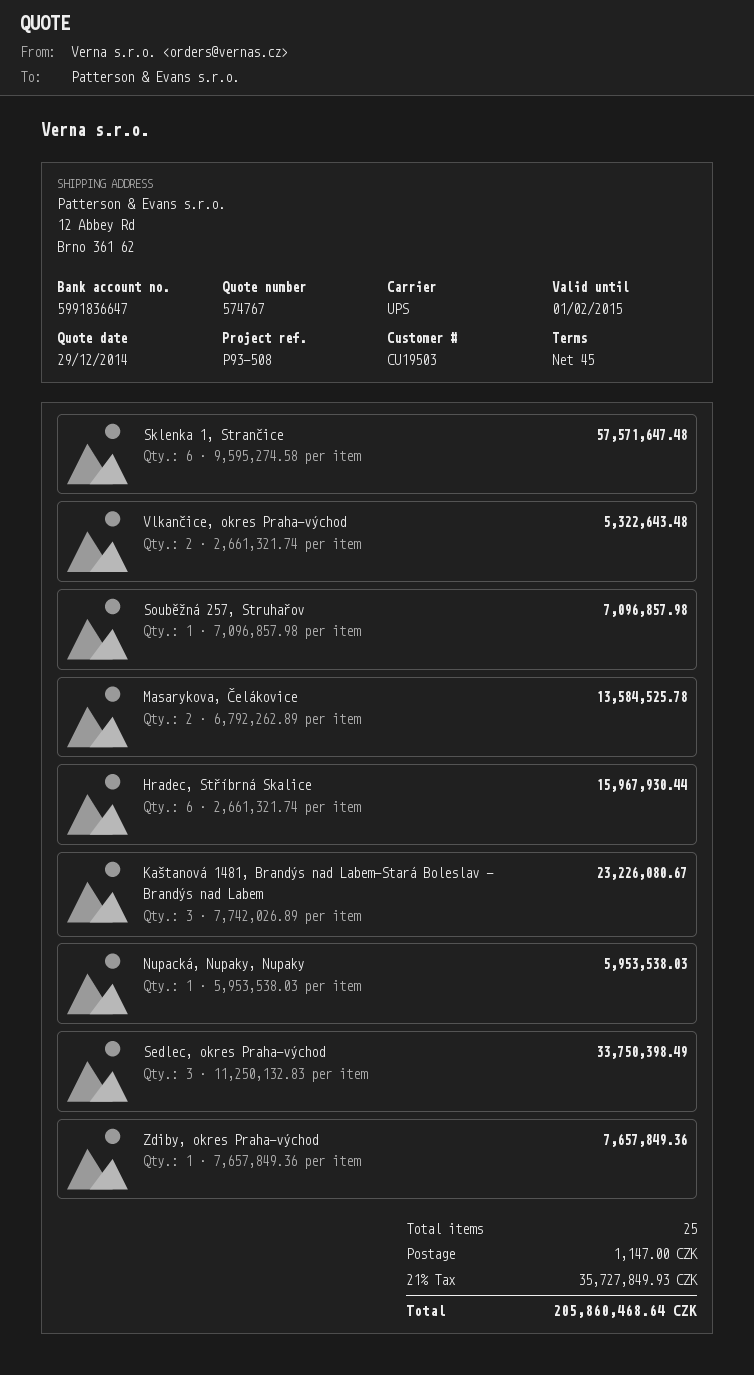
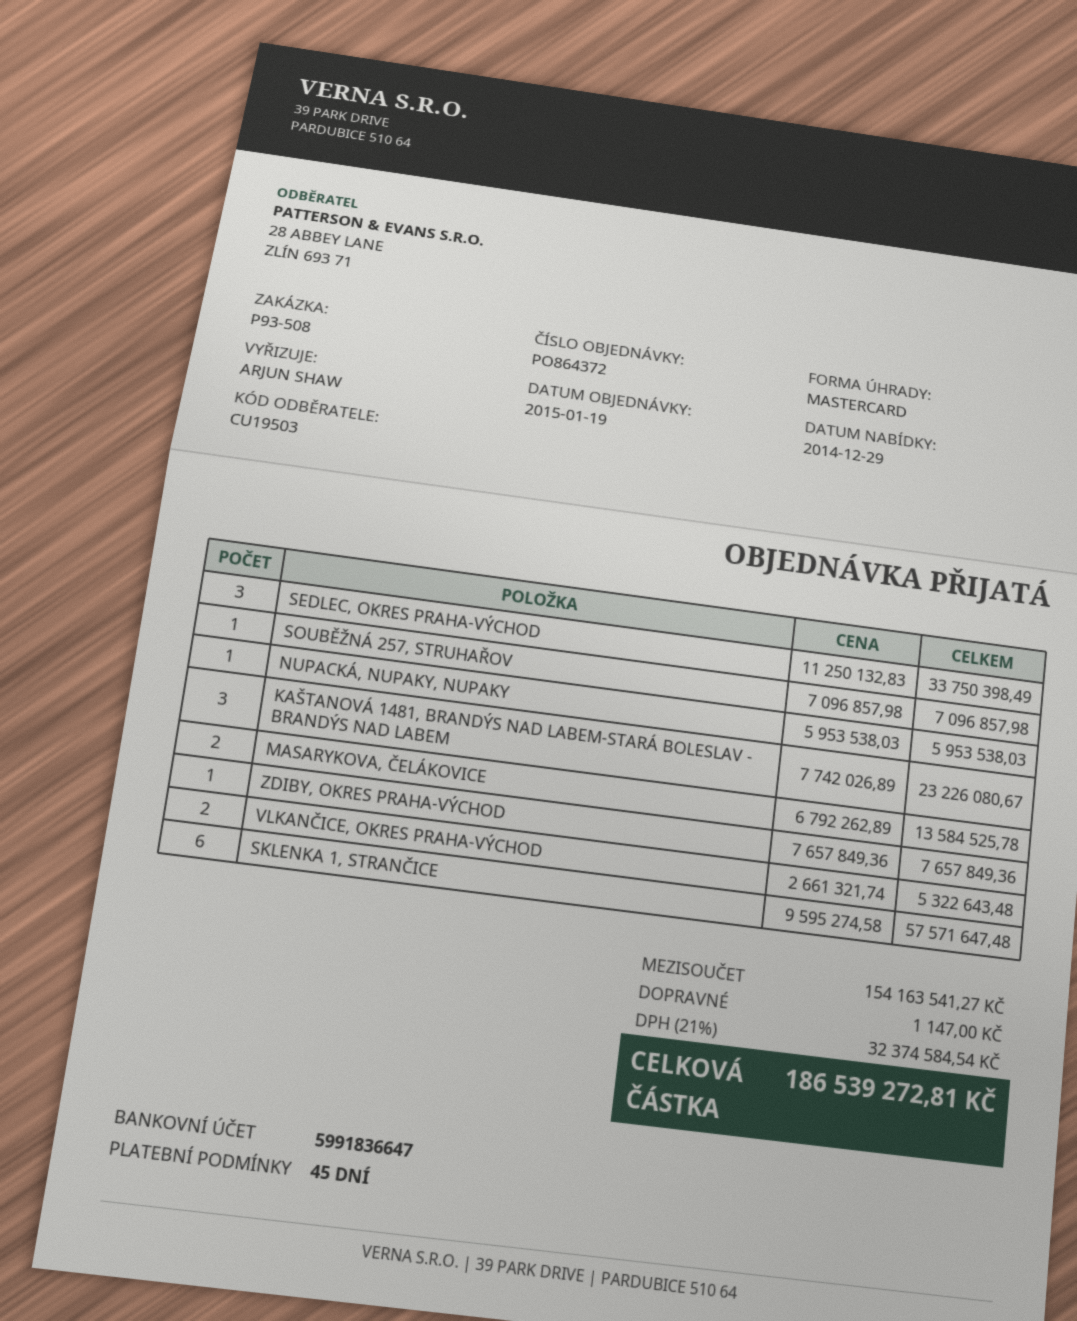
Hradec, Stříbrná Skalice: 6 x 2661321.74 = 15967930.44 -> none
tax: 21% = 35727849.93 -> 21% = 32374584.54
total: 205860468.64 -> 186539272.81

